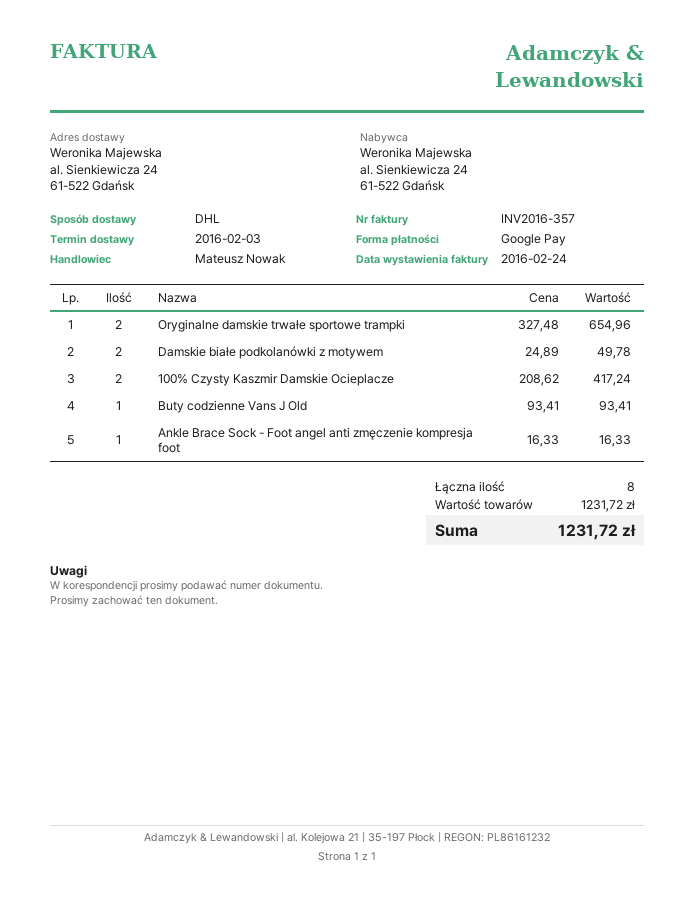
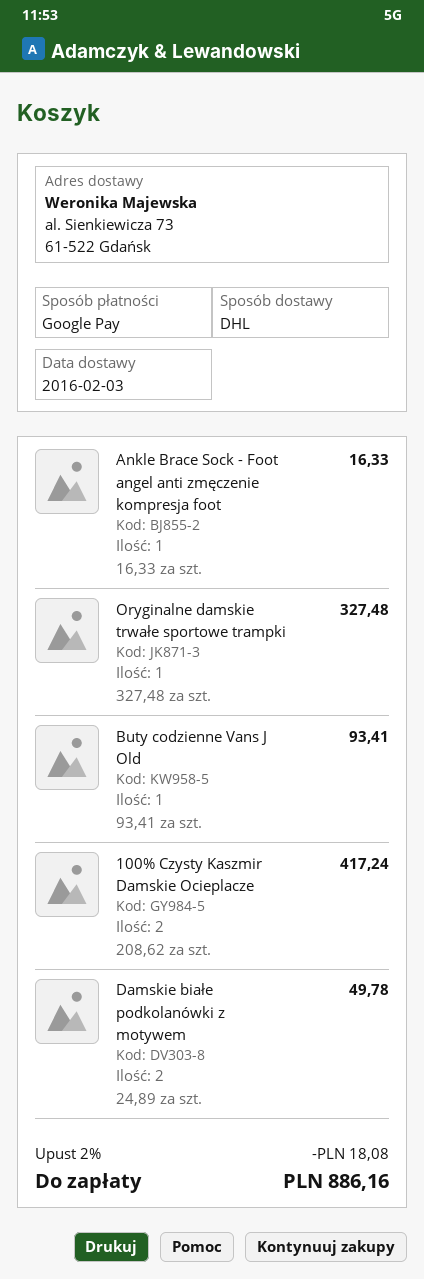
ship to: al. Sienkiewicza 24, 61-522 Gdańsk -> al. Sienkiewicza 73, 61-522 Gdańsk
Oryginalne damskie trwałe sportowe trampki: 2 x 327.48 = 654.96 -> 1 x 327.48 = 327.48
discount: none -> 2% = 18.08
total: 1231.72 -> 886.16

